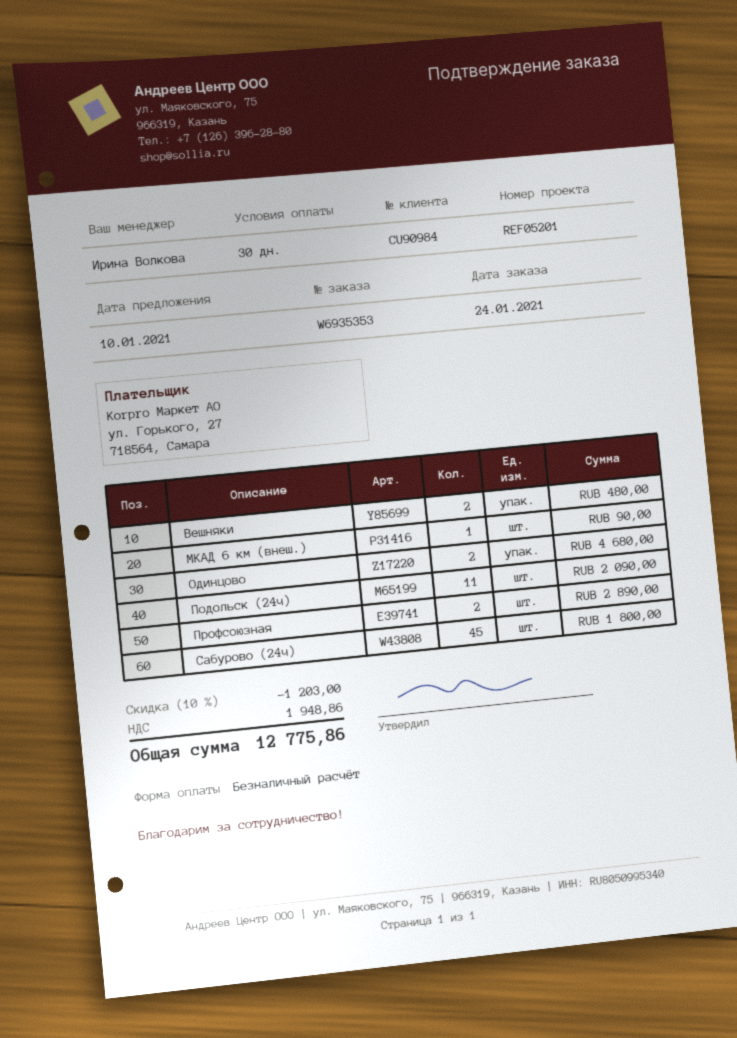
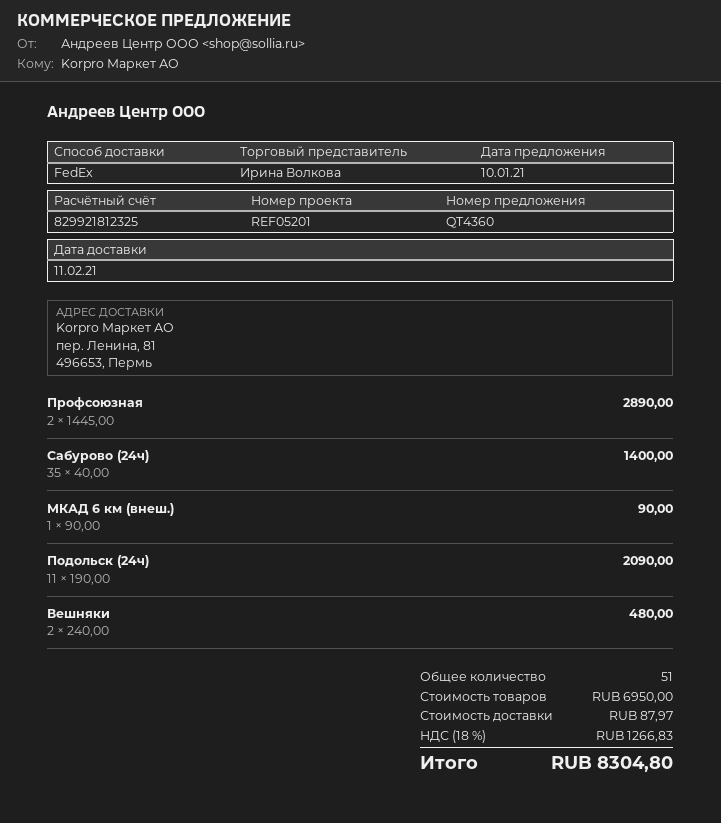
Одинцово: 2 for 4680.00 -> none
Сабурово (24ч): 45 for 1800.00 -> 35 for 1400.00
discount: 10% = 1203.00 -> none
shipping: none -> 87.97
tax: 1948.86 -> 1266.83
total: 12775.86 -> 8304.80

